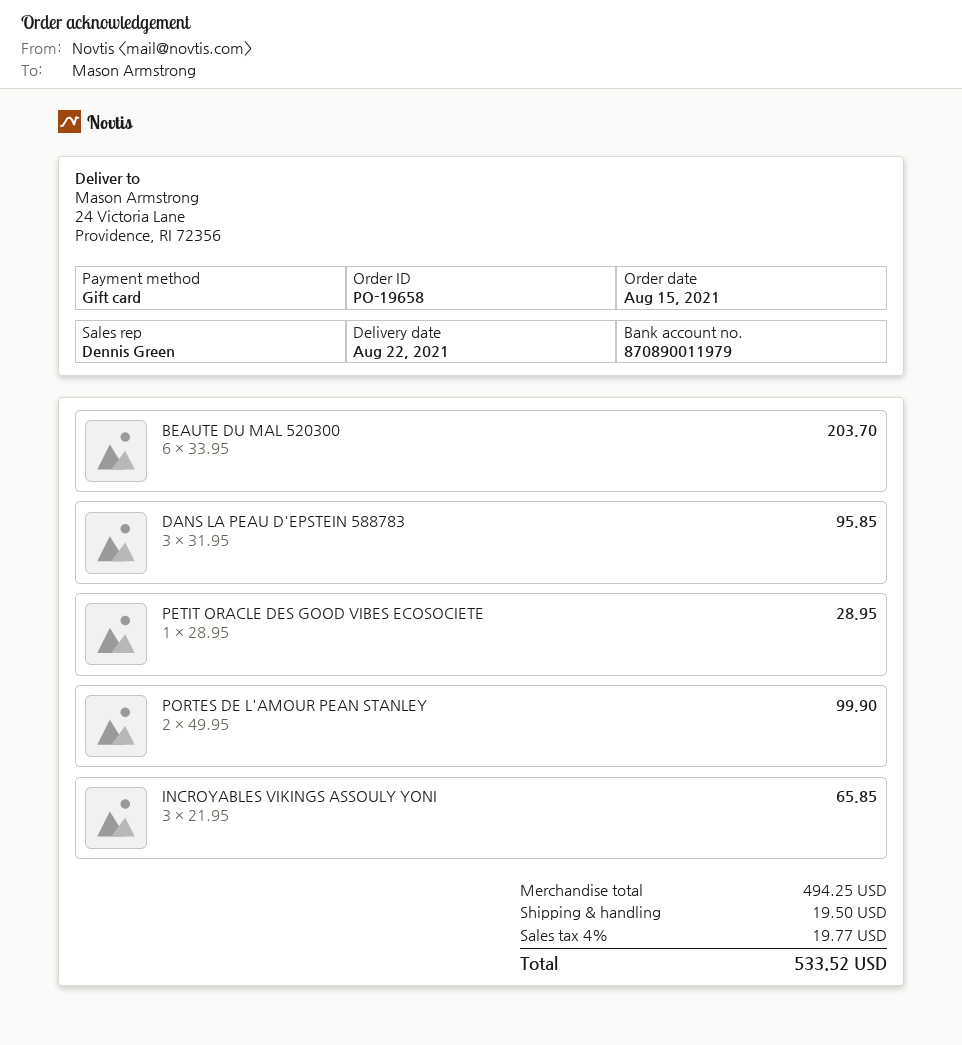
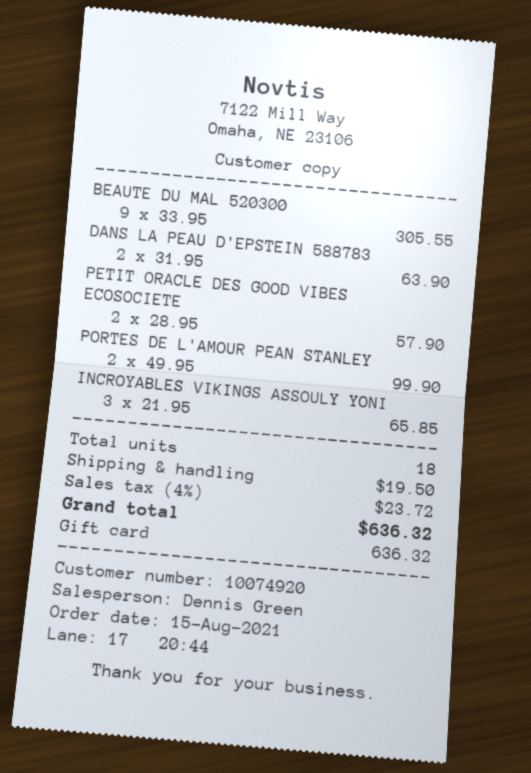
BEAUTE DU MAL 520300: 6 x 33.95 = 203.70 -> 9 x 33.95 = 305.55
DANS LA PEAU D'EPSTEIN 588783: 3 x 31.95 = 95.85 -> 2 x 31.95 = 63.90
PETIT ORACLE DES GOOD VIBES ECOSOCIETE: 1 x 28.95 = 28.95 -> 2 x 28.95 = 57.90
tax: 4% = 19.77 -> 4% = 23.72
total: 533.52 -> 636.32

